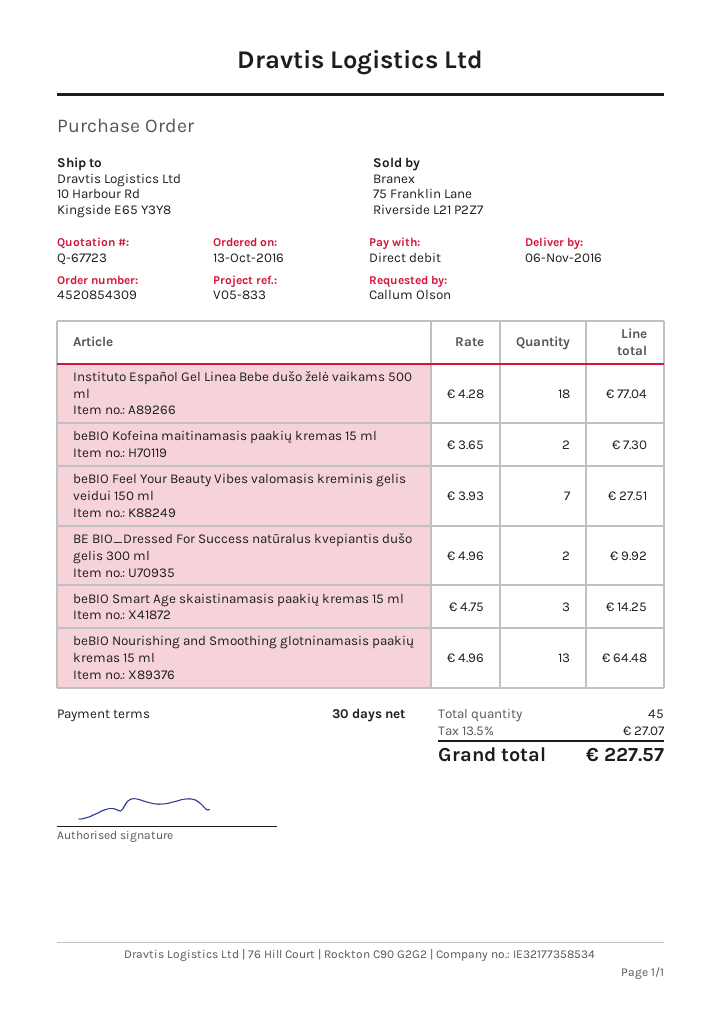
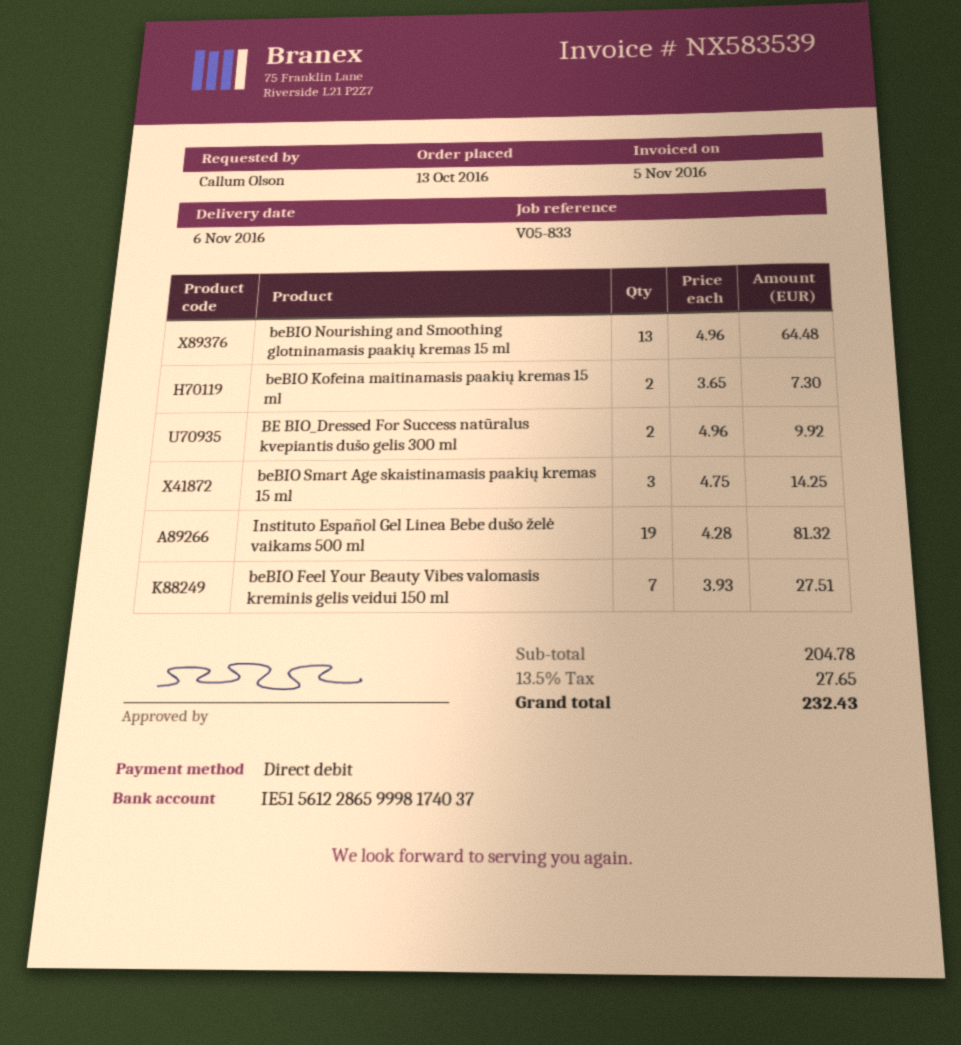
Instituto Español Gel Linea Bebe dušo želė vaikams 500 ml: 18 x 4.28 = 77.04 -> 19 x 4.28 = 81.32
tax: 13.5% = 27.07 -> 13.5% = 27.65
total: 227.57 -> 232.43

